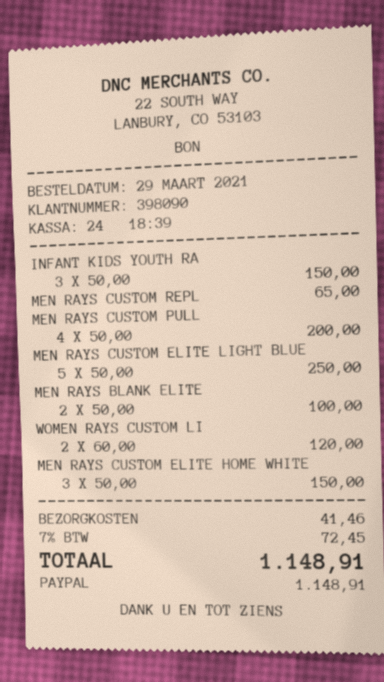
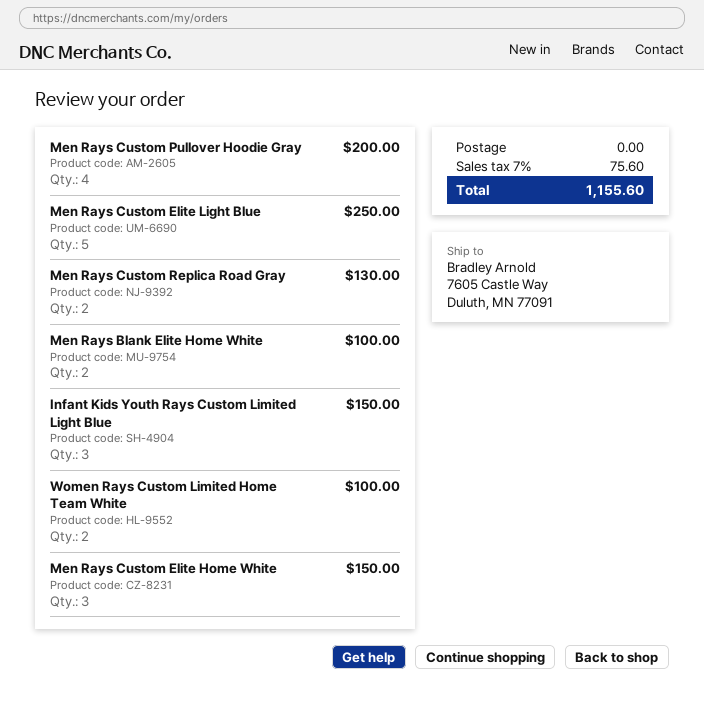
MEN RAYS CUSTOM REPL: 1 for 65.00 -> 2 for 130.00
WOMEN RAYS CUSTOM LI: 2 for 120.00 -> 2 for 100.00
shipping: 41.46 -> 0.00
tax: 7% = 72.45 -> 7% = 75.60
total: 1148.91 -> 1155.60

